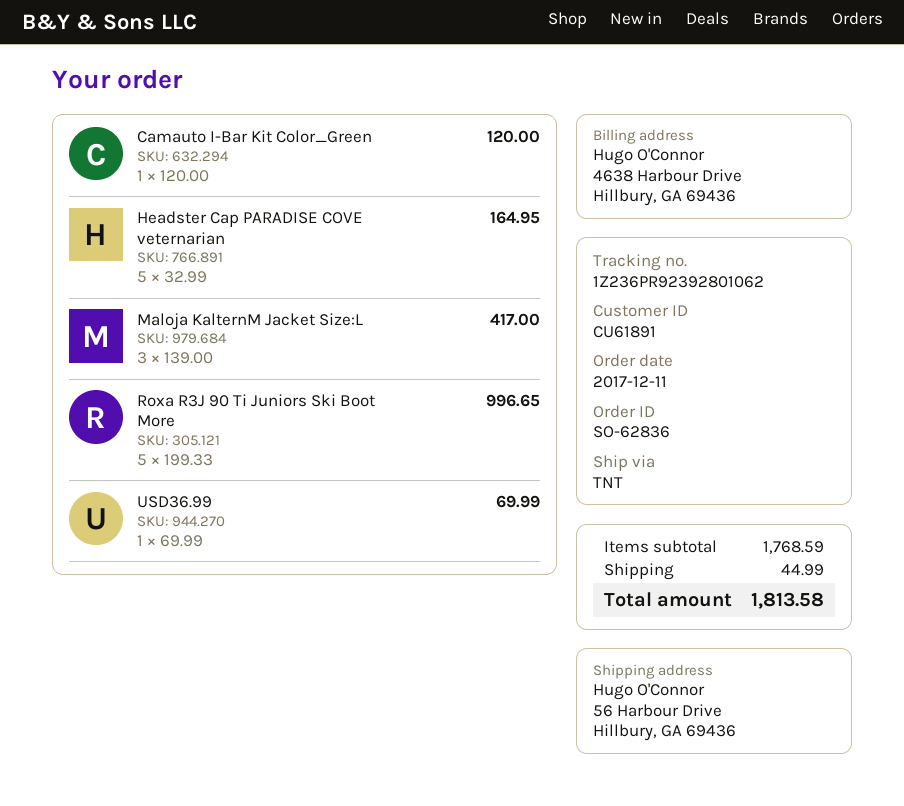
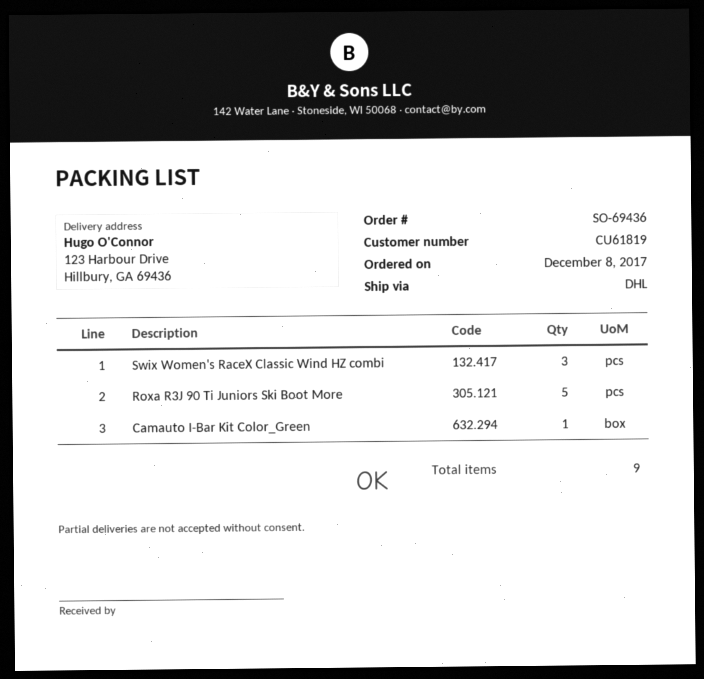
order number: SO-62836 -> SO-69436
order date: 2017-12-11 -> 2017-12-08
customer number: CU61891 -> CU61819
shipping method: TNT -> DHL
ship to: 56 Harbour Drive, Hillbury, GA 69436 -> 123 Harbour Drive, Hillbury, GA 69436
Headster Cap PARADISE COVE veternarian: 5 -> none
Maloja KalternM Jacket Size:L: 3 -> none
USD36.99: 1 -> none
Swix Women's RaceX Classic Wind HZ combi: none -> 3

